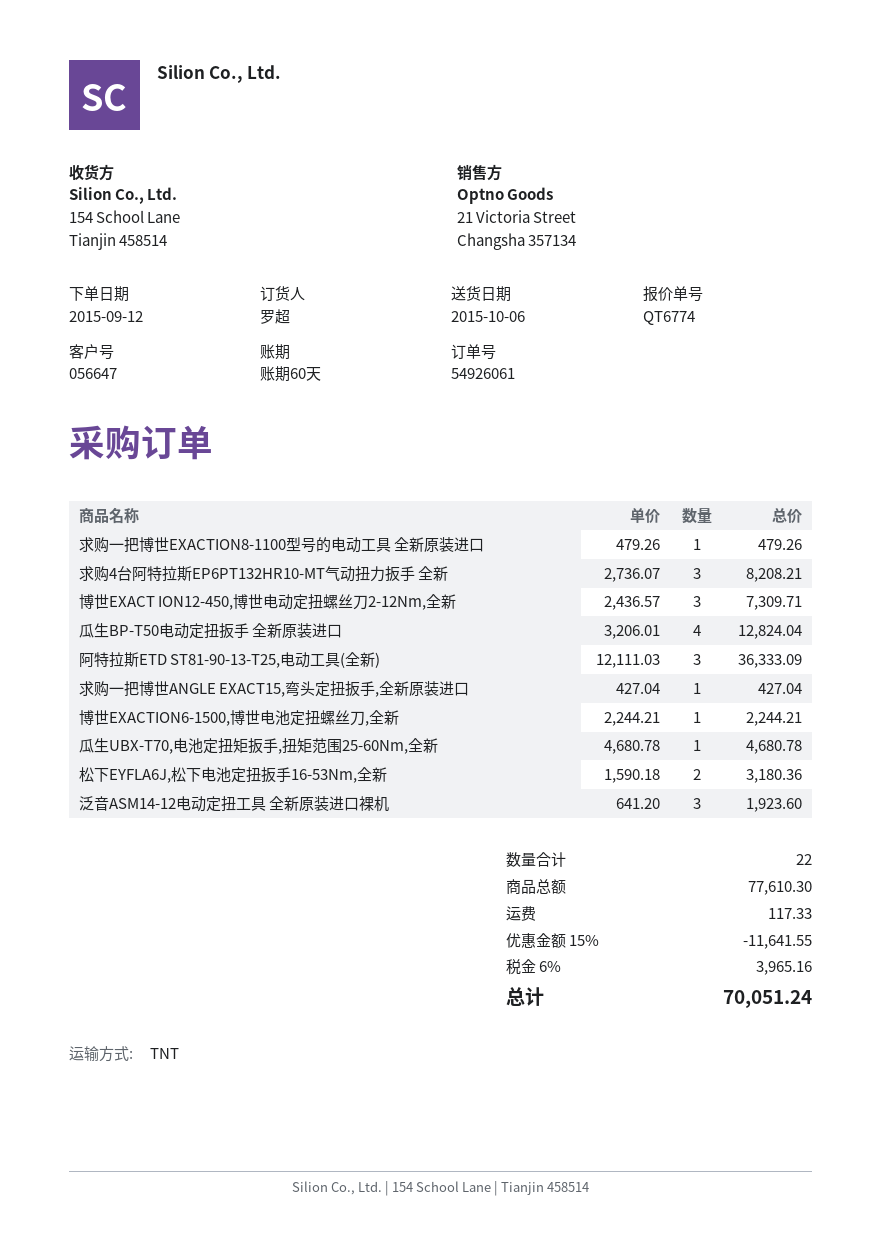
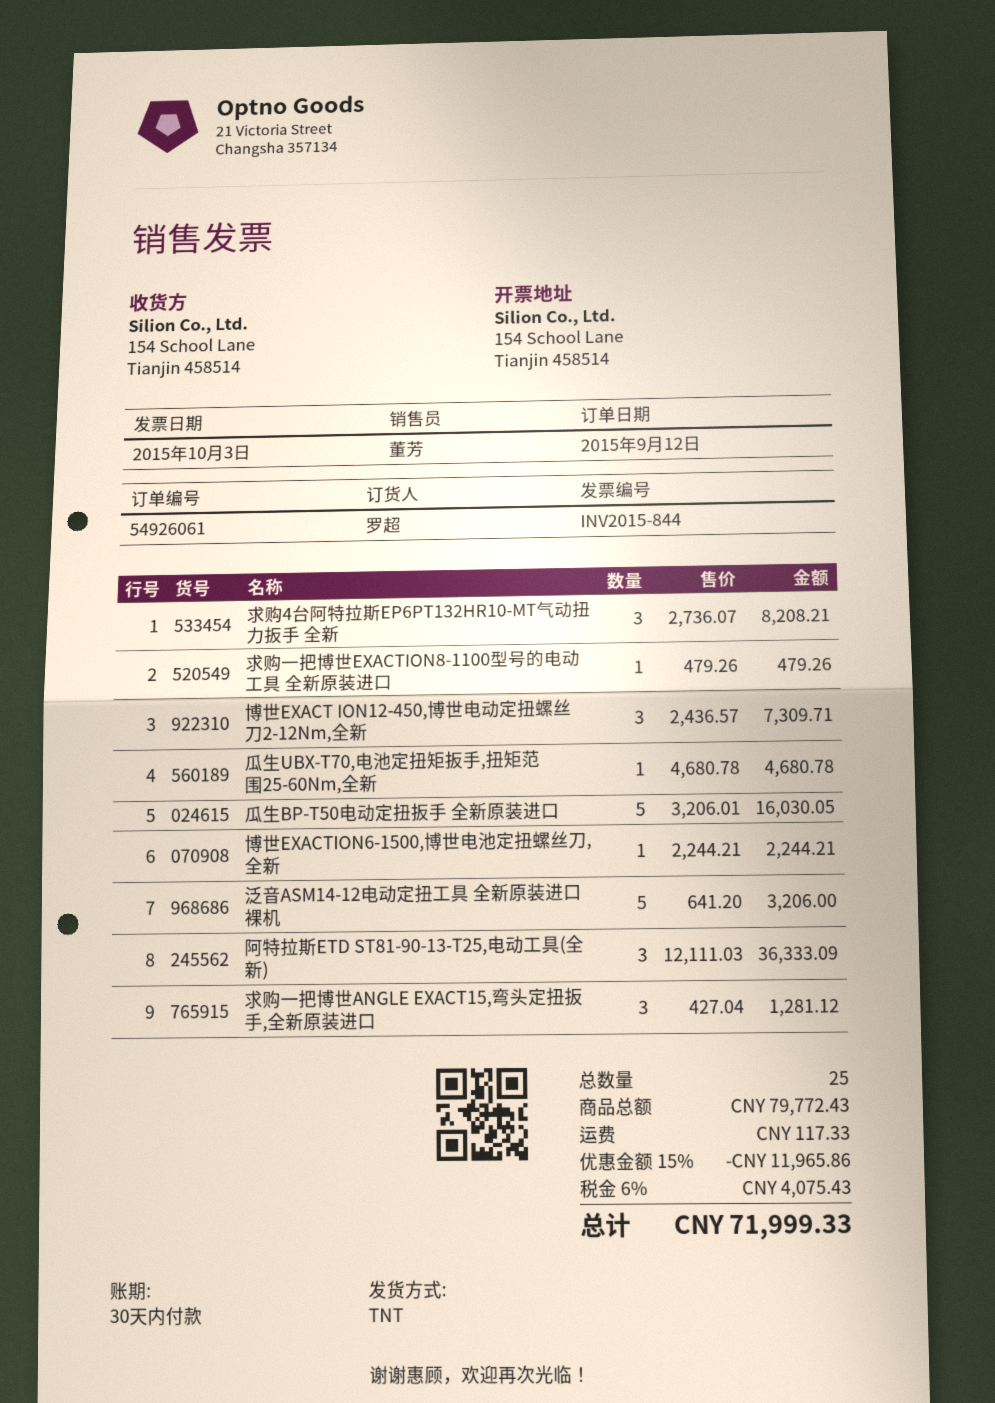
payment terms: 60 days -> 30 days
瓜生BP-T50电动定扭扳手 全新原装进口: 4 x 3206.01 = 12824.04 -> 5 x 3206.01 = 16030.05
求购一把博世ANGLE EXACT15,弯头定扭扳手,全新原装进口: 1 x 427.04 = 427.04 -> 3 x 427.04 = 1281.12
松下EYFLA6J,松下电池定扭扳手16-53Nm,全新: 2 x 1590.18 = 3180.36 -> none
泛音ASM14-12电动定扭工具 全新原装进口裸机: 3 x 641.20 = 1923.60 -> 5 x 641.20 = 3206.00
total quantity: 22 -> 25
subtotal: 77610.30 -> 79772.43
discount: 15% = 11641.55 -> 15% = 11965.86
tax: 6% = 3965.16 -> 6% = 4075.43
total: 70051.24 -> 71999.33

